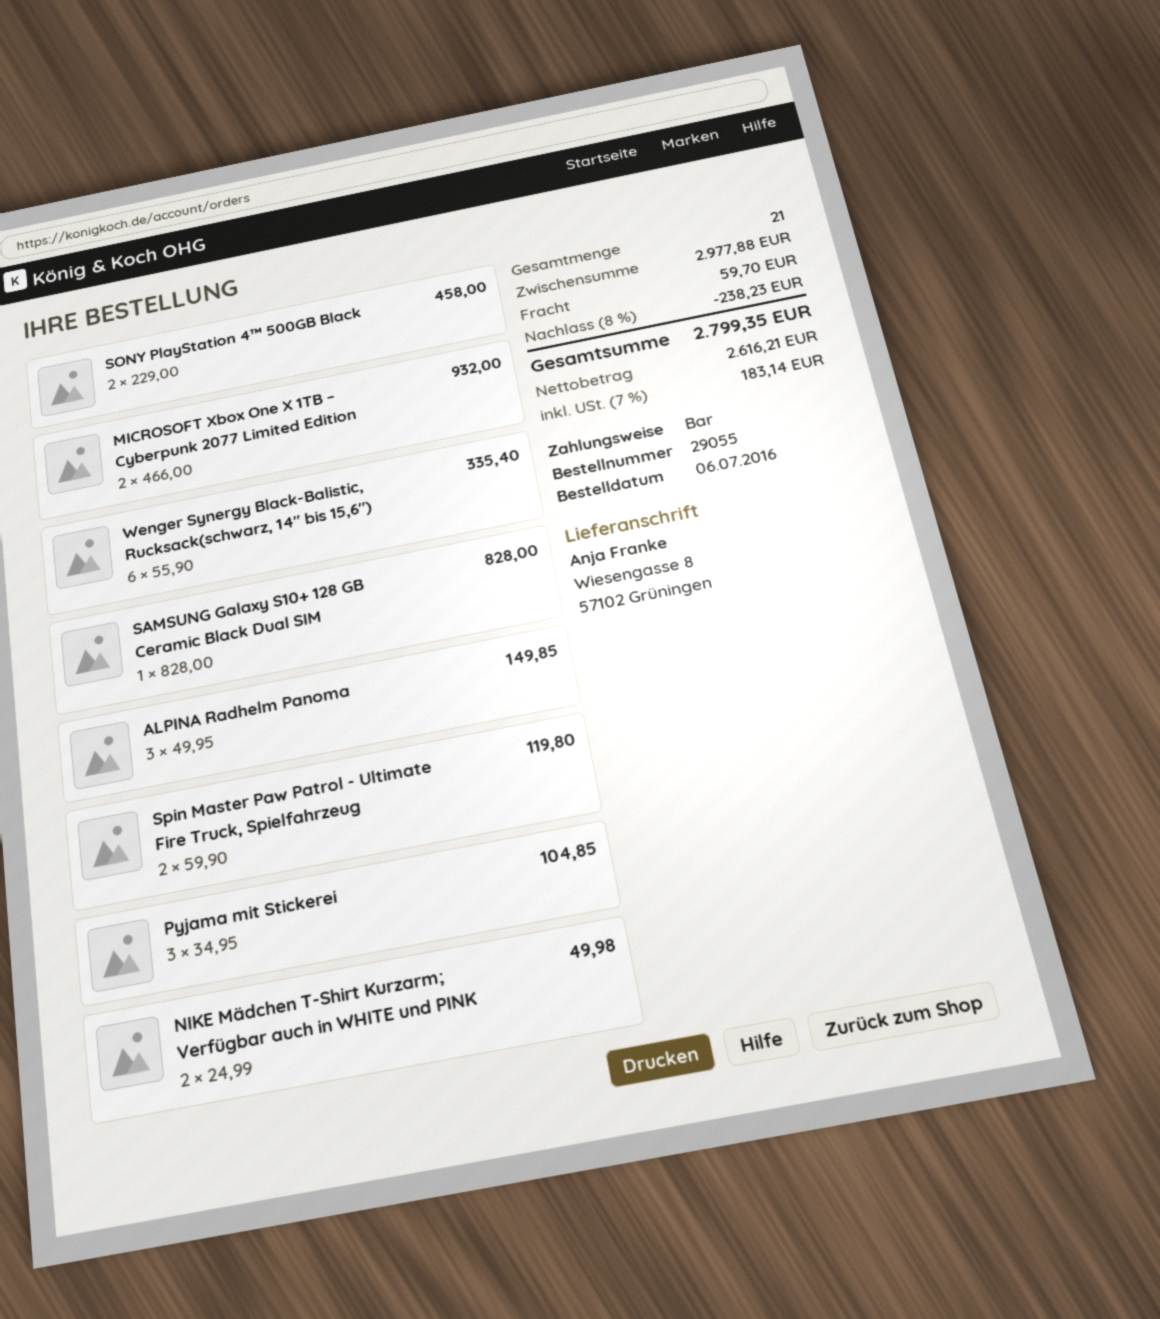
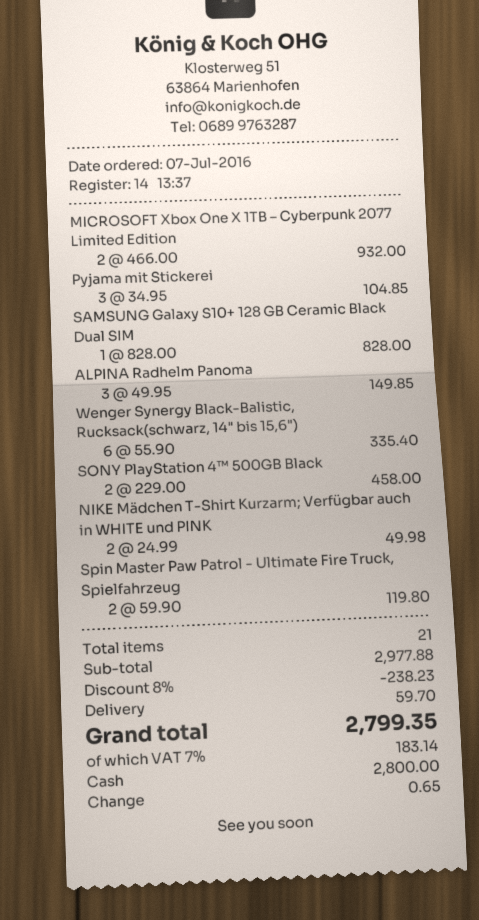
order date: 2016-07-06 -> 2016-07-07

